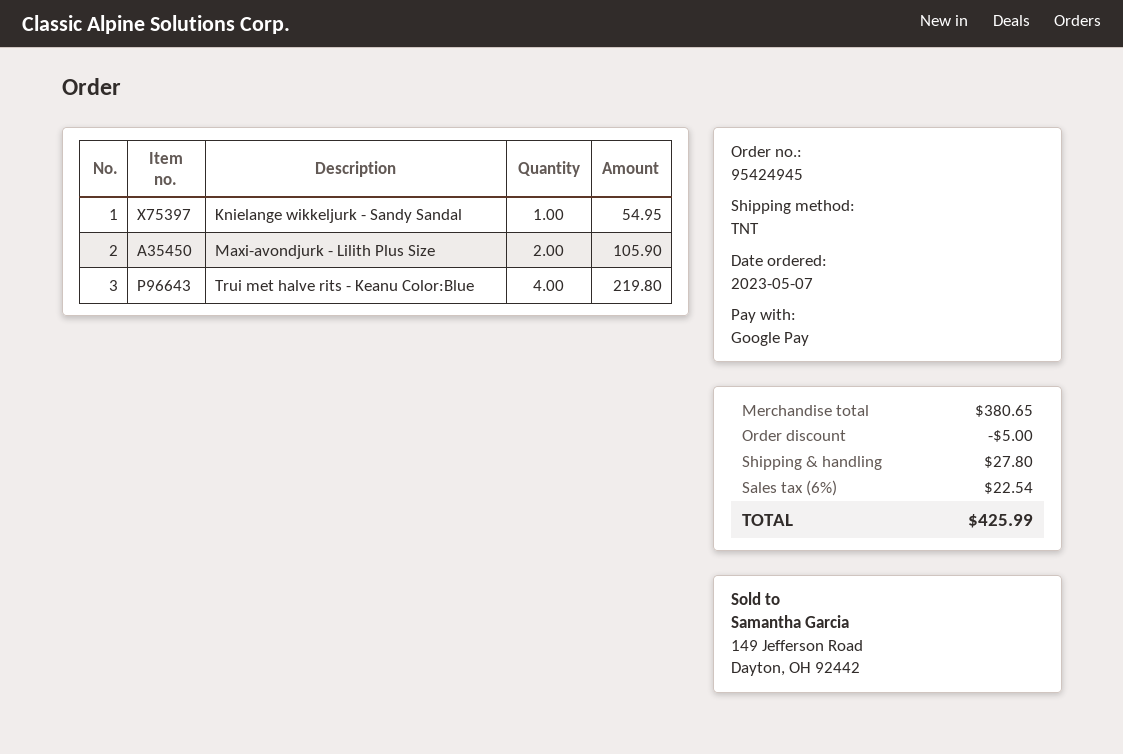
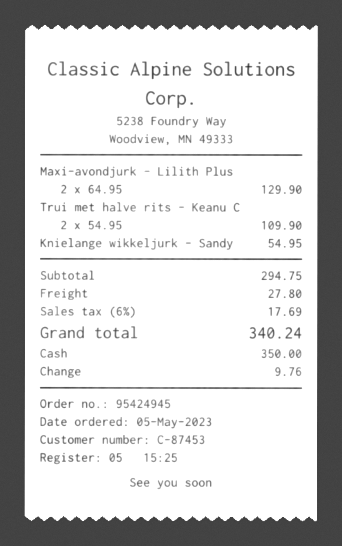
order date: 2023-05-07 -> 2023-05-05
payment method: Google Pay -> cash
Maxi-avondjurk - Lilith Plus Size: 2 for 105.90 -> 2 for 129.90
Trui met halve rits - Keanu Color:Blue: 4 for 219.80 -> 2 for 109.90
subtotal: 380.65 -> 294.75
discount: 5.00 -> none
tax: 6% = 22.54 -> 6% = 17.69
total: 425.99 -> 340.24

